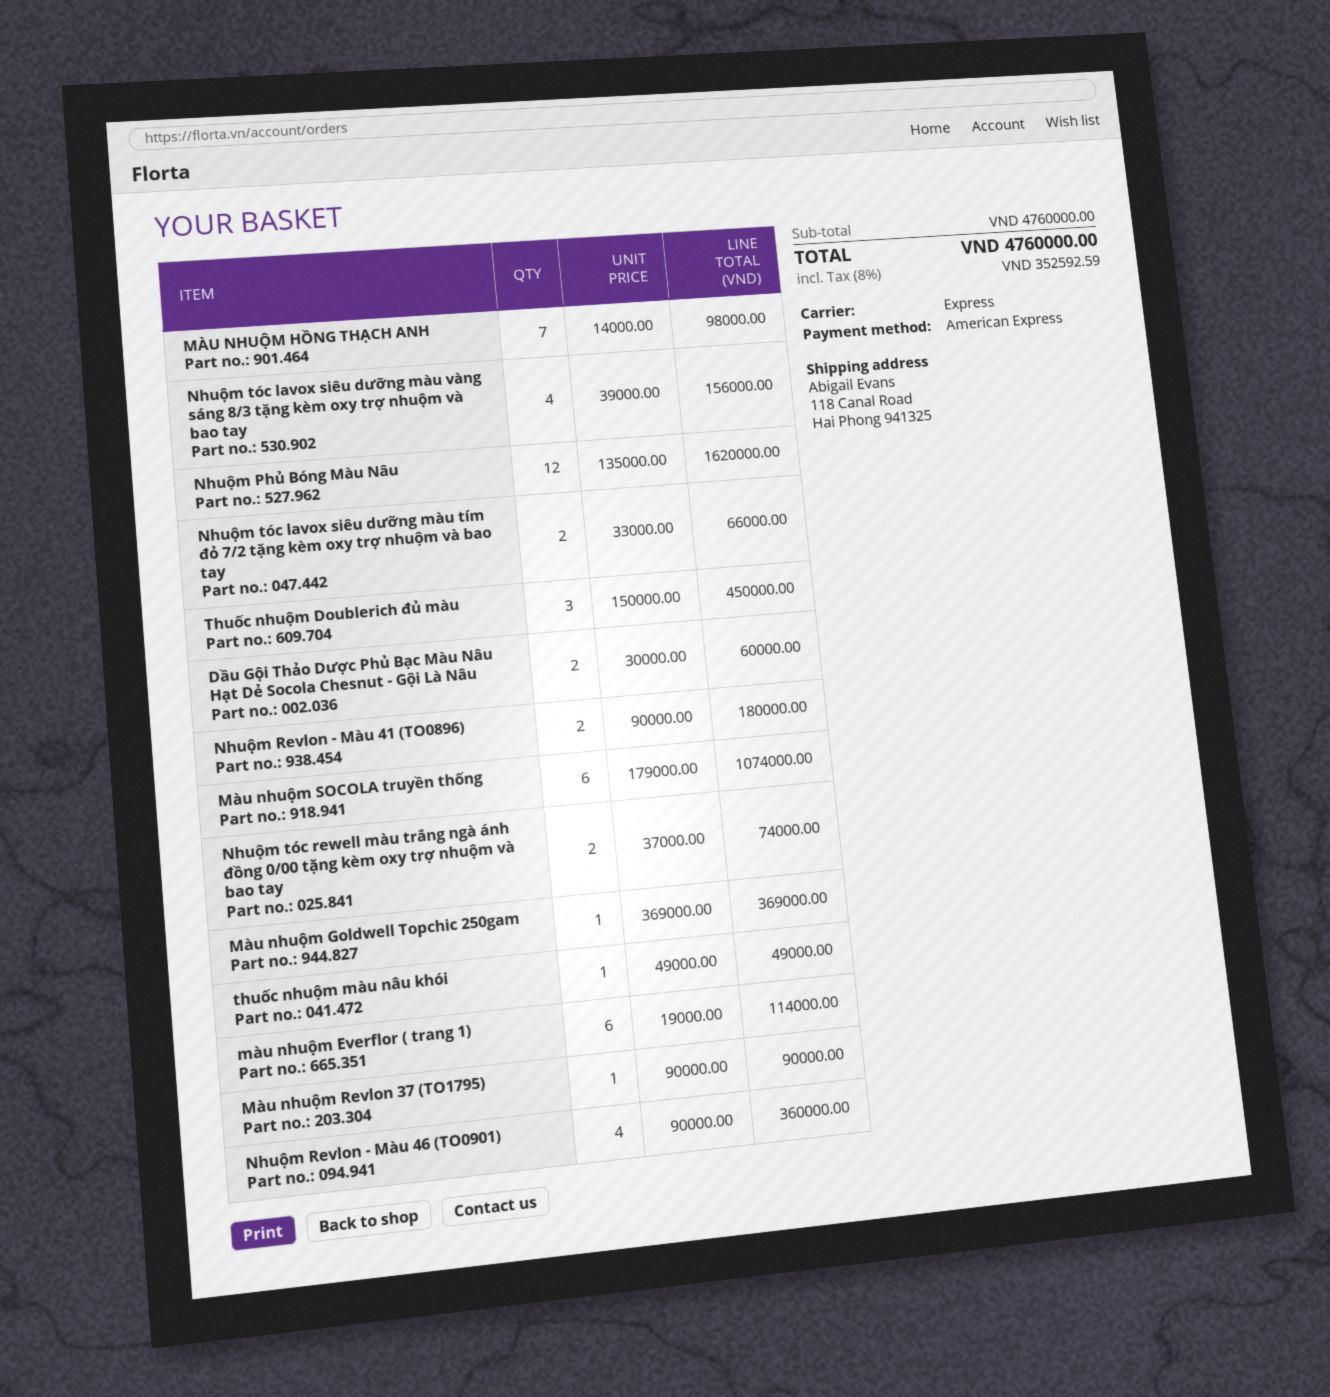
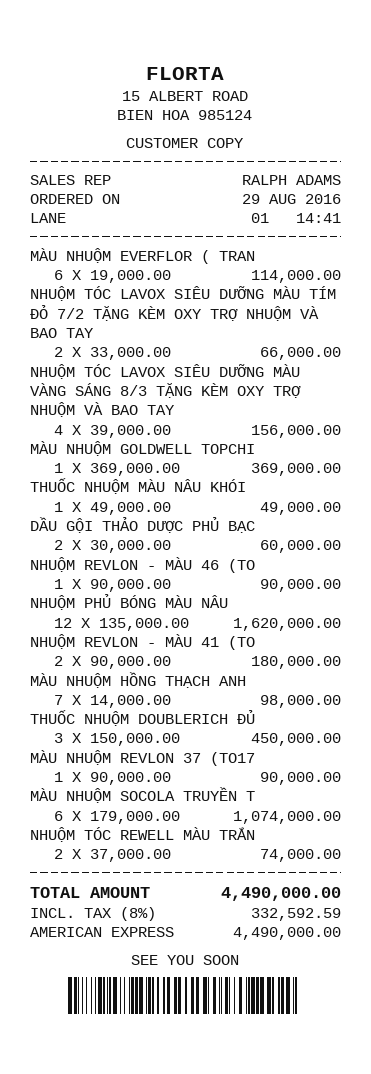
Nhuộm Revlon - Màu 46 (TO0901): 4 x 90000.00 = 360000.00 -> 1 x 90000.00 = 90000.00
tax: 8% = 352592.59 -> 8% = 332592.59
total: 4760000.00 -> 4490000.00

